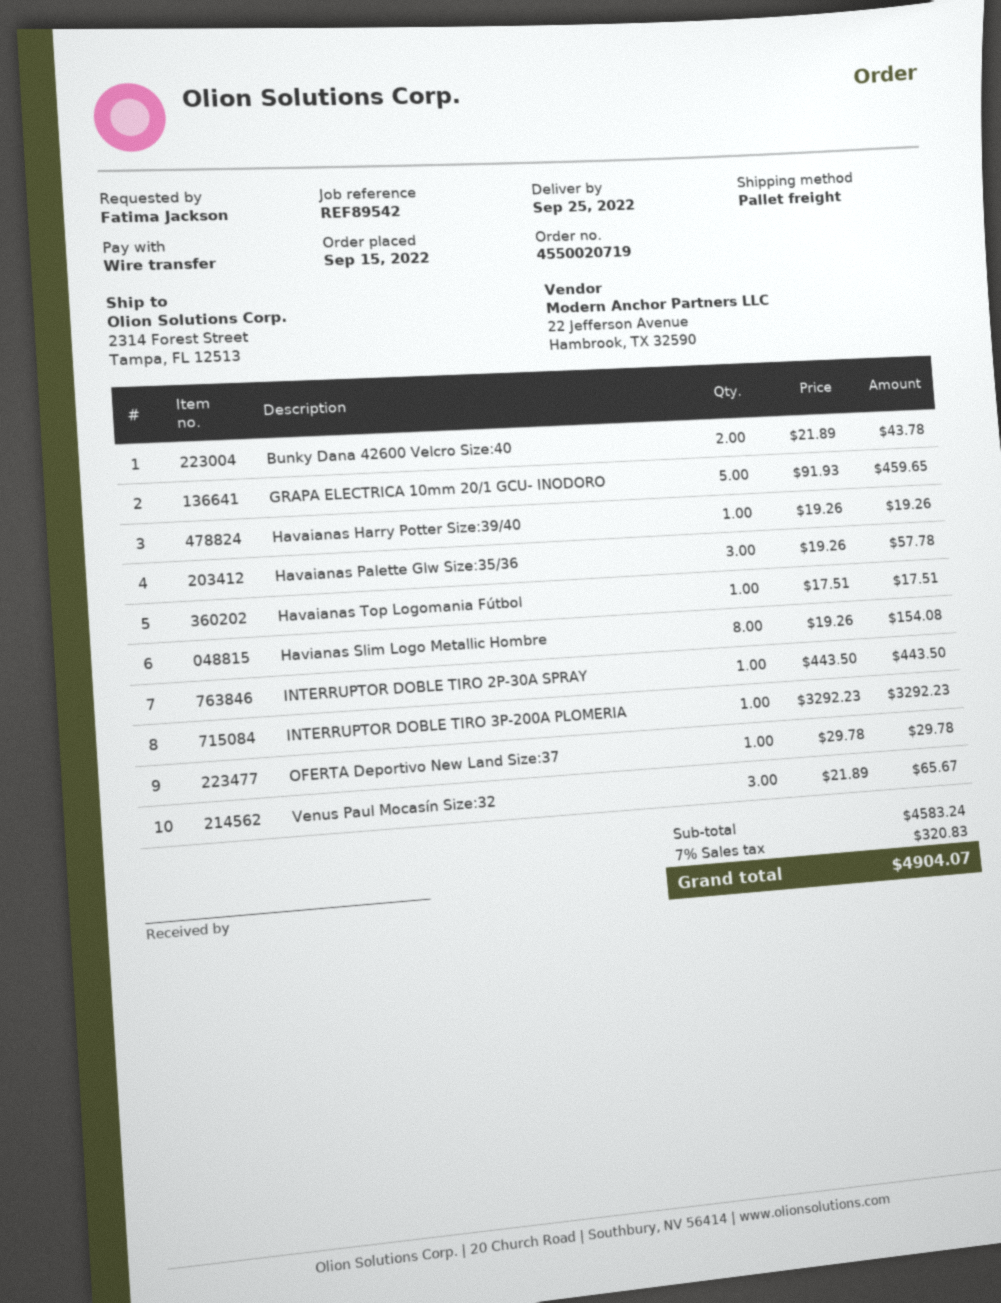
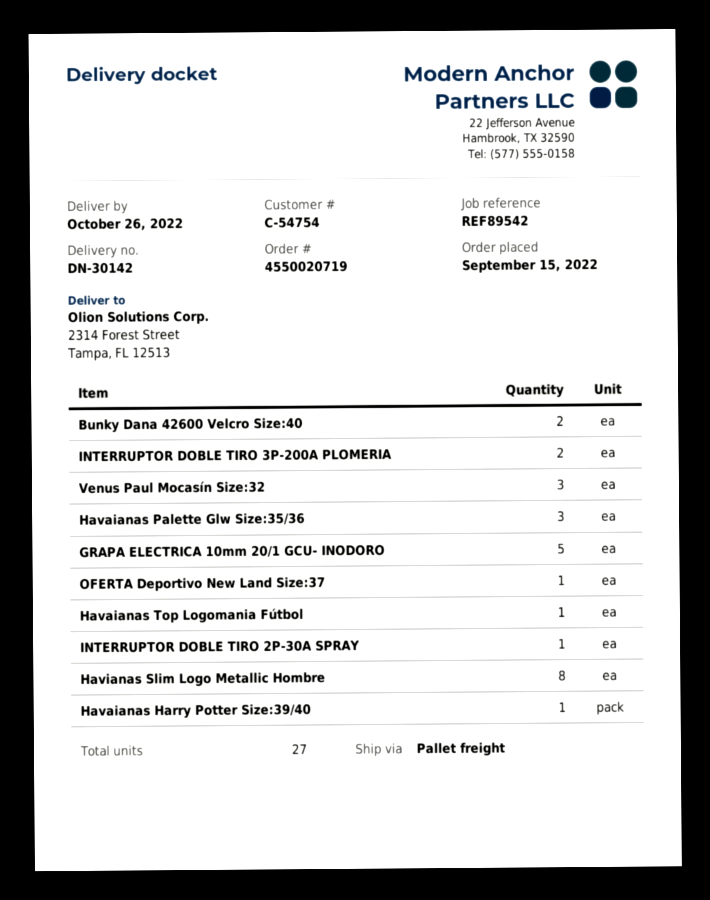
delivery date: 2022-09-25 -> 2022-10-26
INTERRUPTOR DOBLE TIRO 3P-200A PLOMERIA: 1 -> 2

